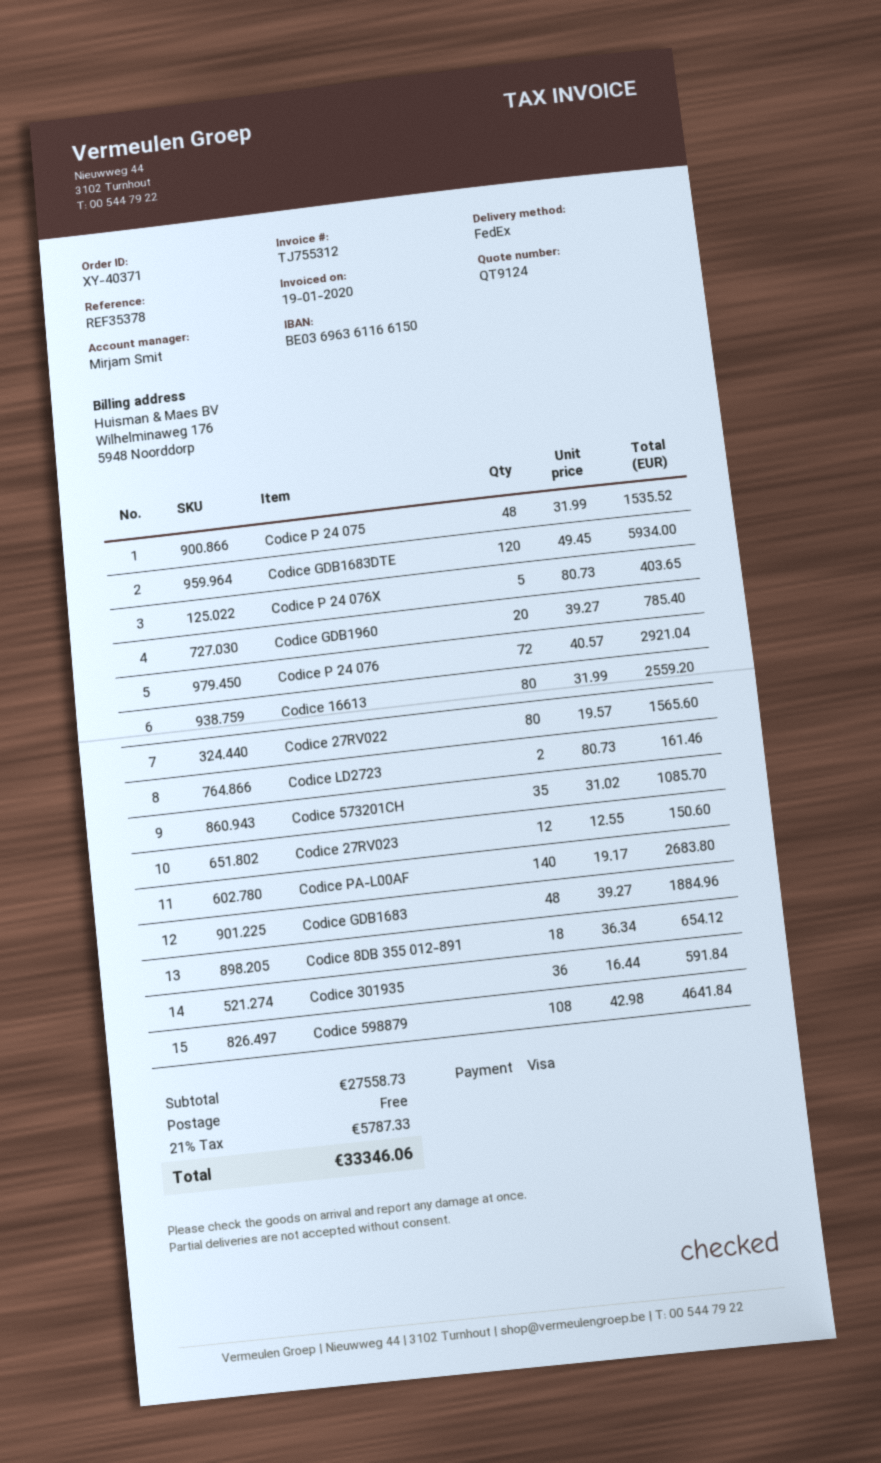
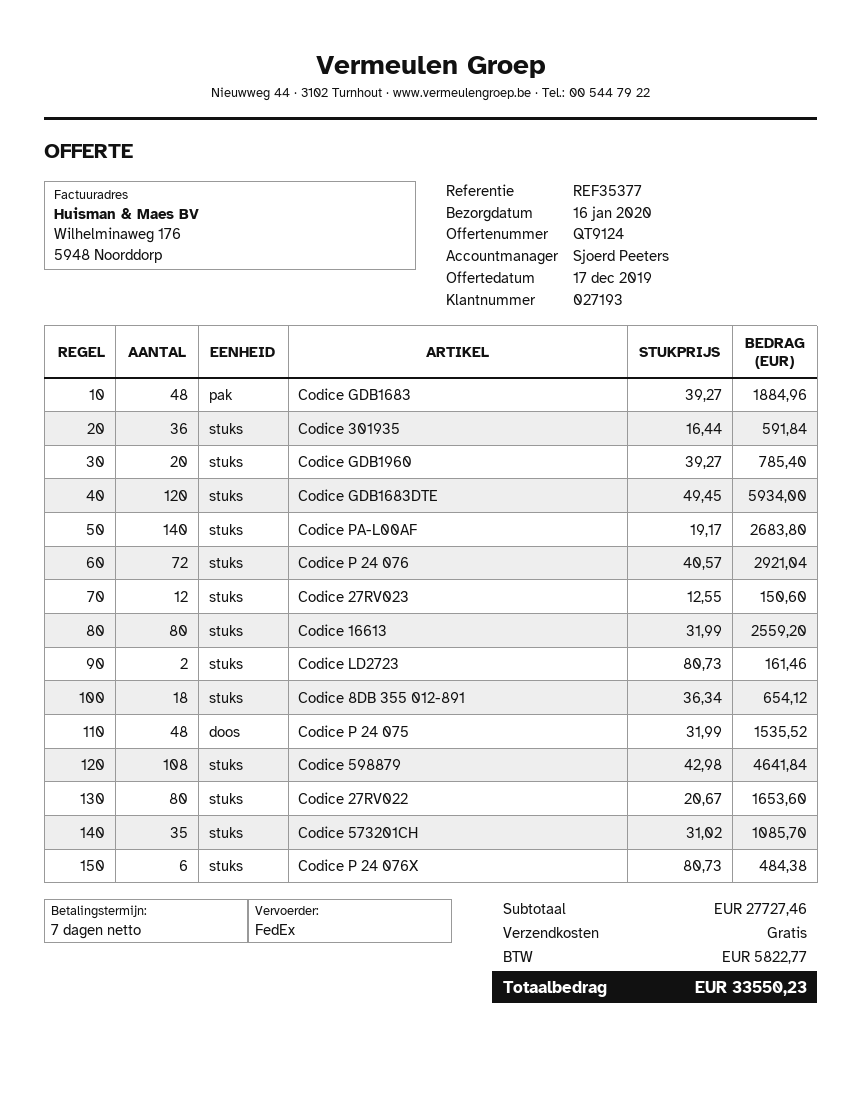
reference: REF35378 -> REF35377
sales rep: Mirjam Smit -> Sjoerd Peeters
Codice P 24 076X: 5 x 80.73 = 403.65 -> 6 x 80.73 = 484.38
Codice 27RV022: 80 x 19.57 = 1565.60 -> 80 x 20.67 = 1653.60
subtotal: 27558.73 -> 27727.46
tax: 5787.33 -> 5822.77
total: 33346.06 -> 33550.23

